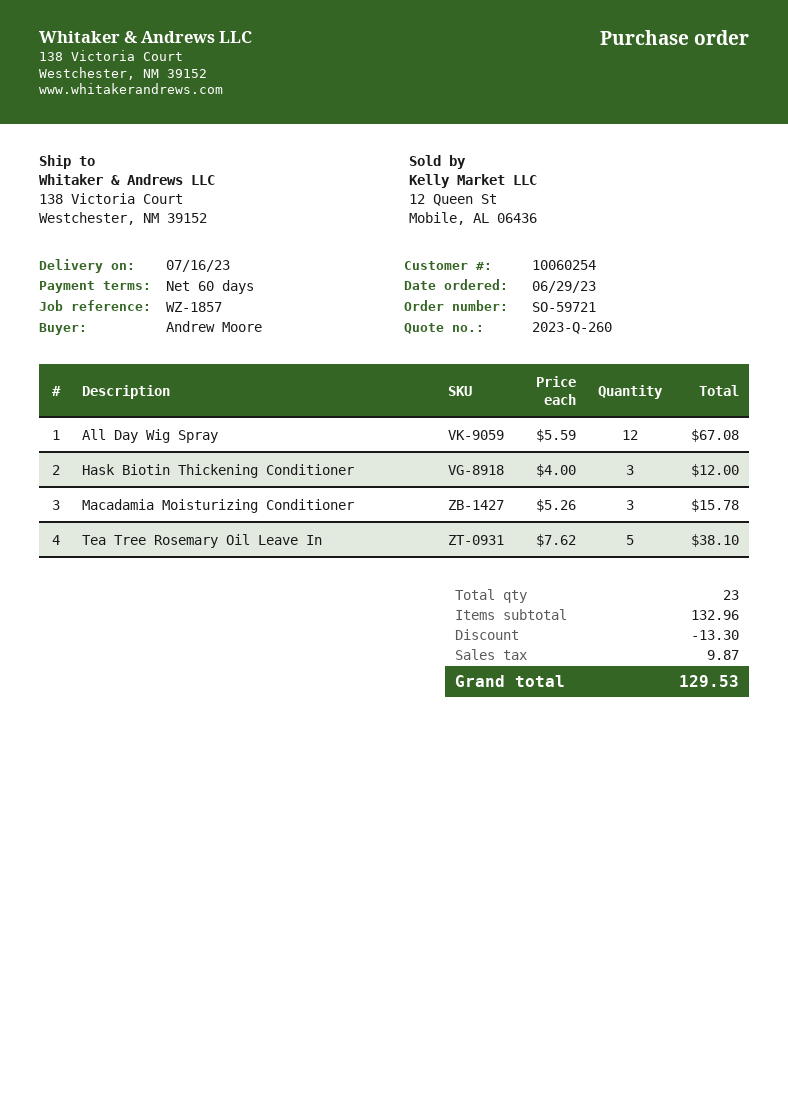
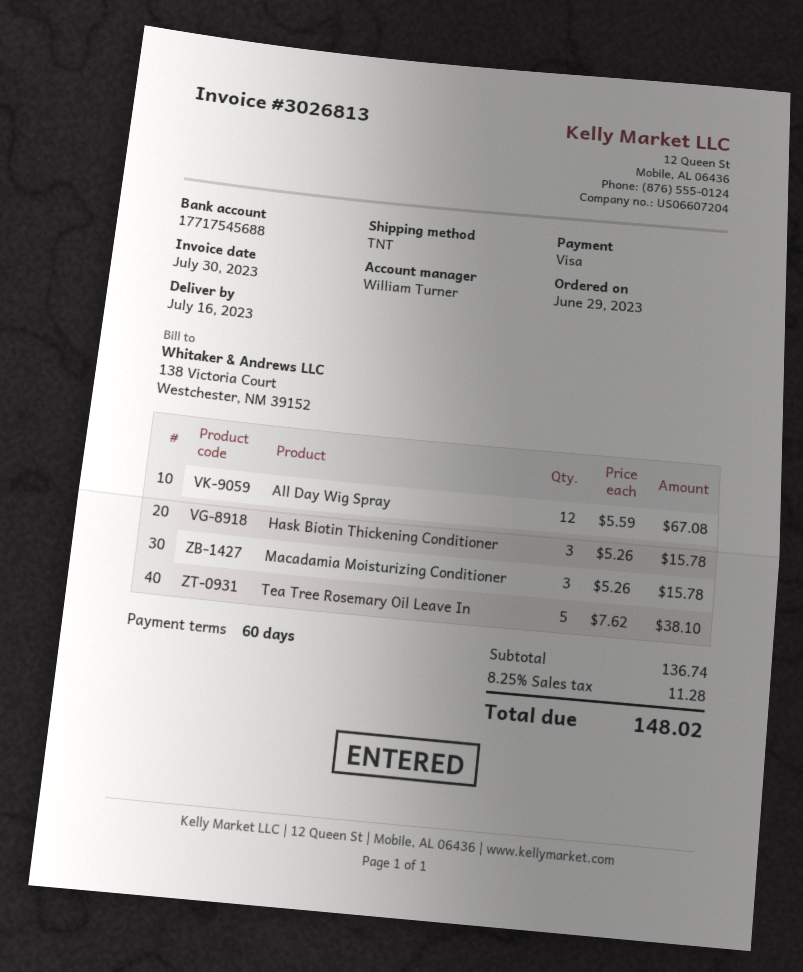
Hask Biotin Thickening Conditioner: 3 x 4.00 = 12.00 -> 3 x 5.26 = 15.78
subtotal: 132.96 -> 136.74
discount: 13.30 -> none
tax: 9.87 -> 11.28
total: 129.53 -> 148.02

